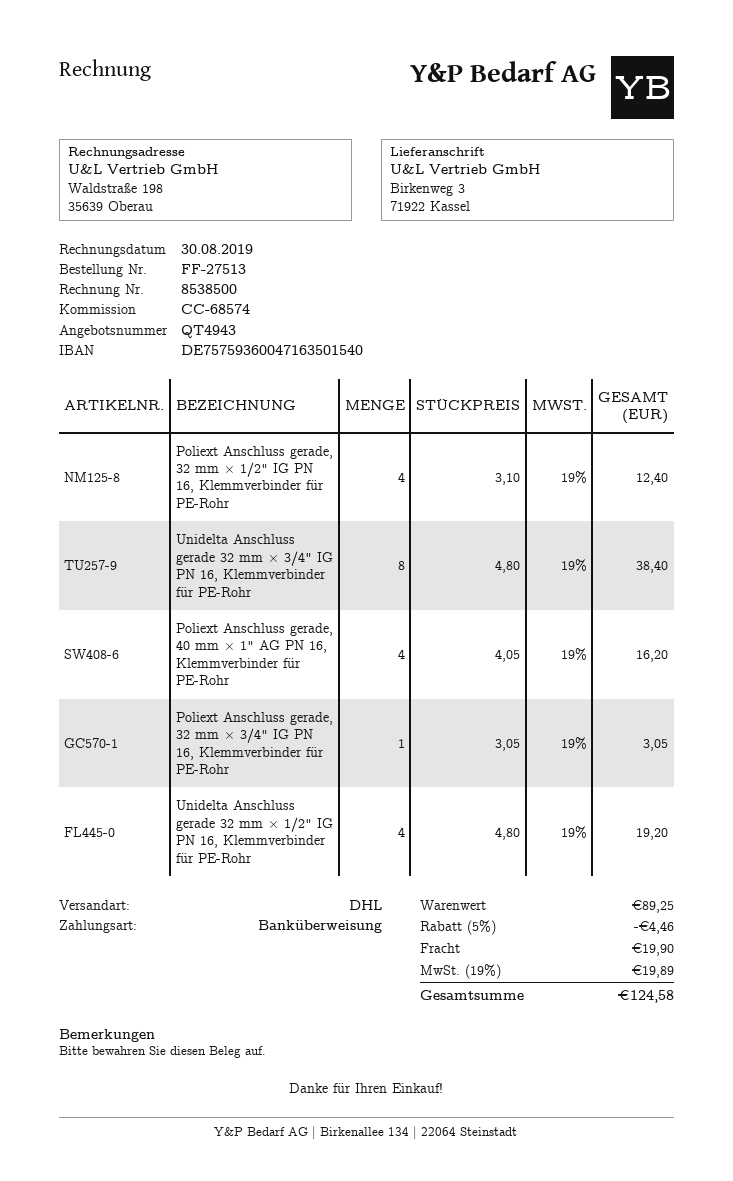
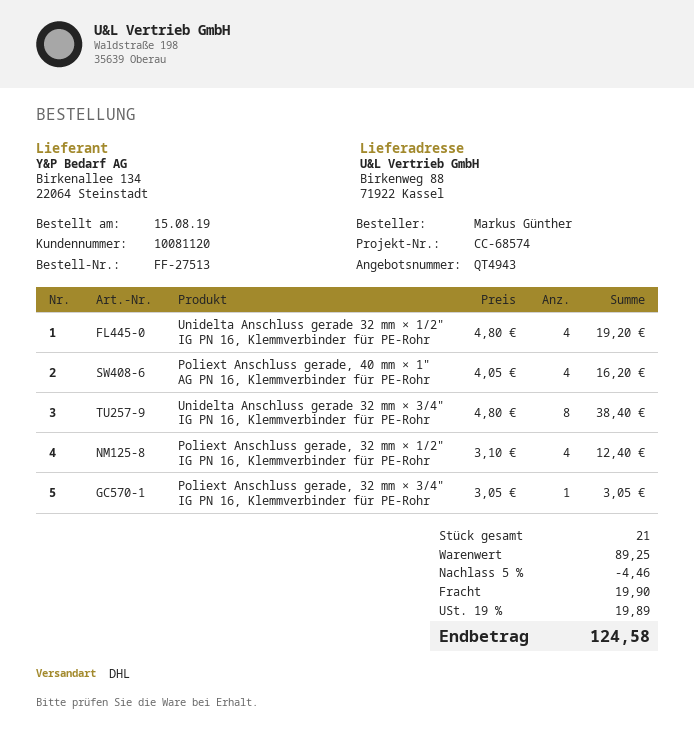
ship to: Birkenweg 3, 71922 Kassel -> Birkenweg 88, 71922 Kassel

